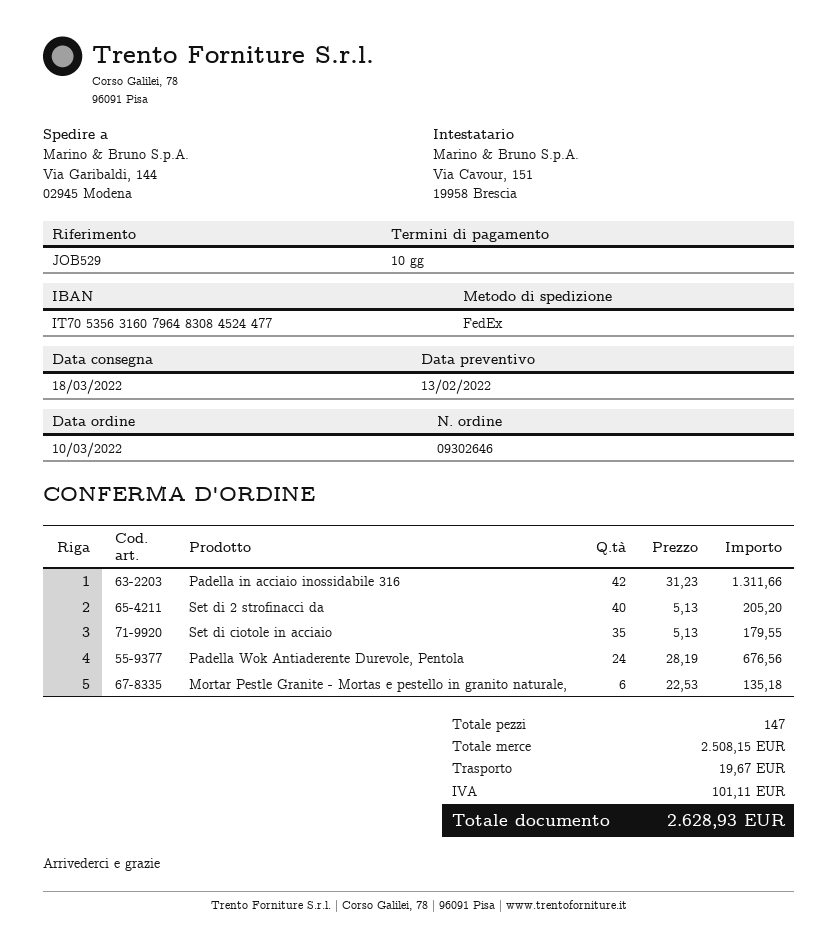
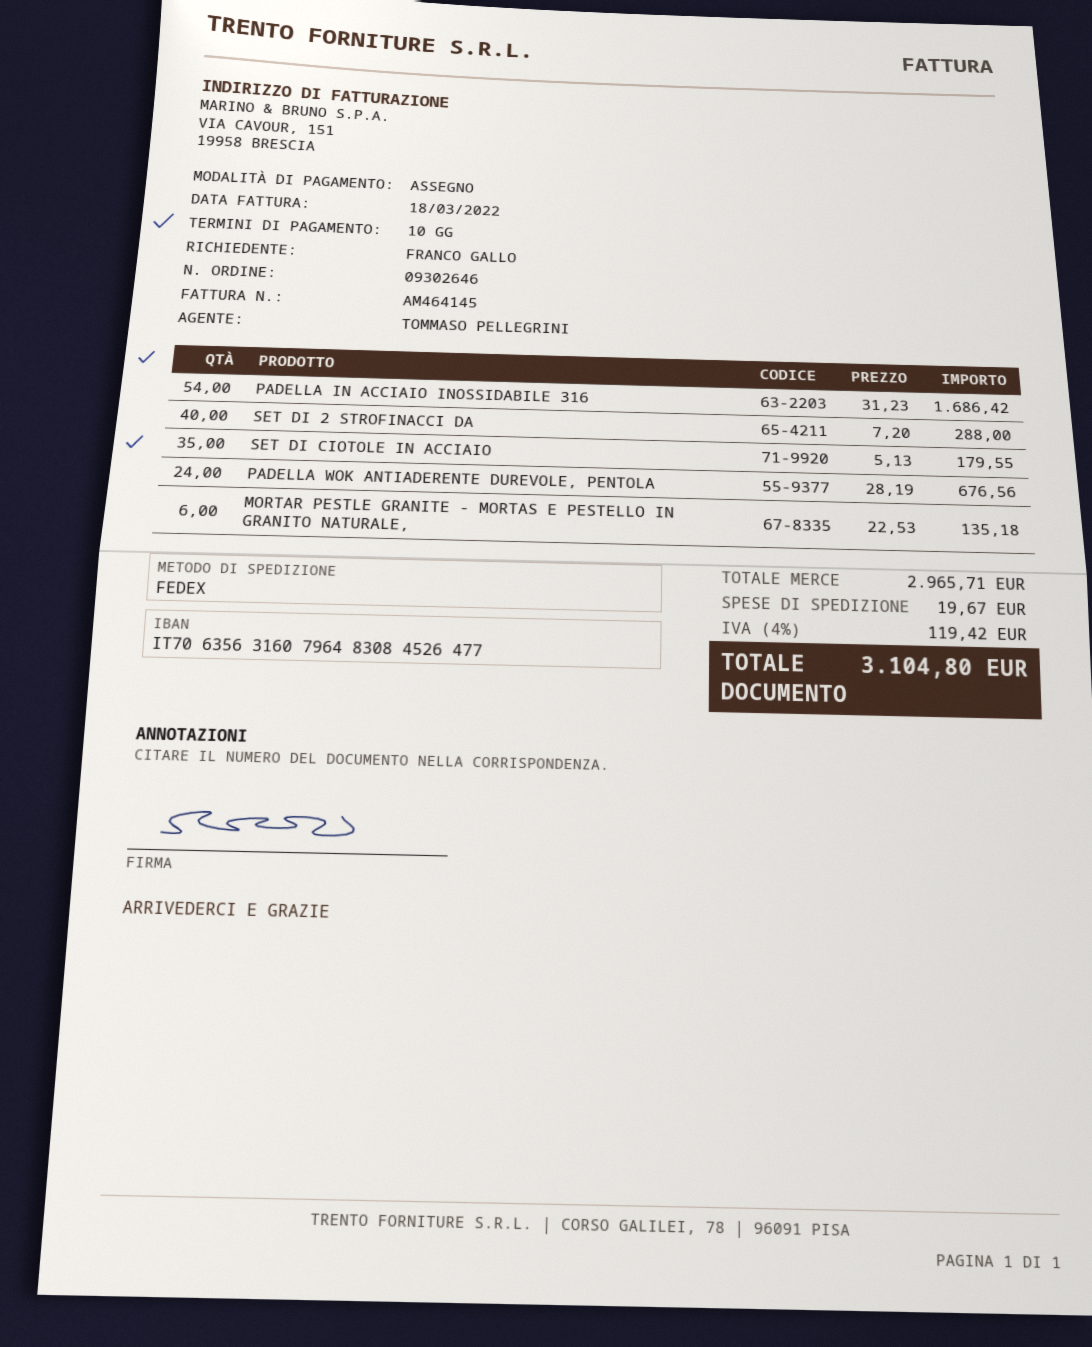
bank account: IT7053563160796483084524477 -> IT7063563160796483084526477
Padella in acciaio inossidabile 316: 42 x 31.23 = 1311.66 -> 54 x 31.23 = 1686.42
Set di 2 strofinacci da: 40 x 5.13 = 205.20 -> 40 x 7.20 = 288.00
subtotal: 2508.15 -> 2965.71
tax: 101.11 -> 119.42
total: 2628.93 -> 3104.80

